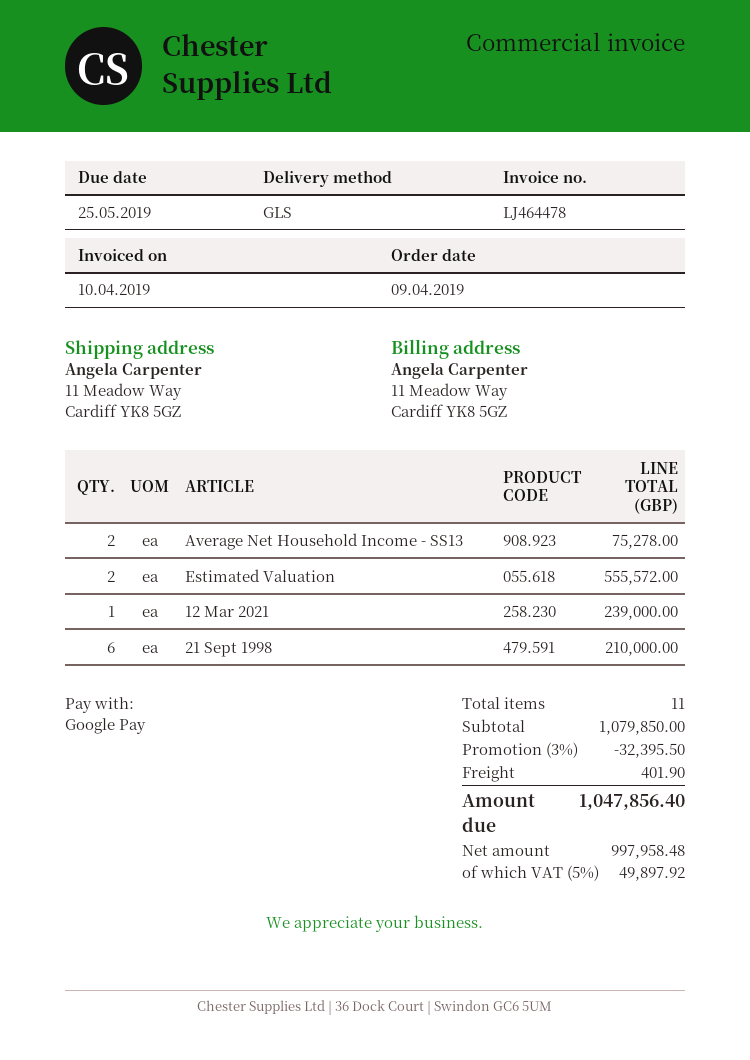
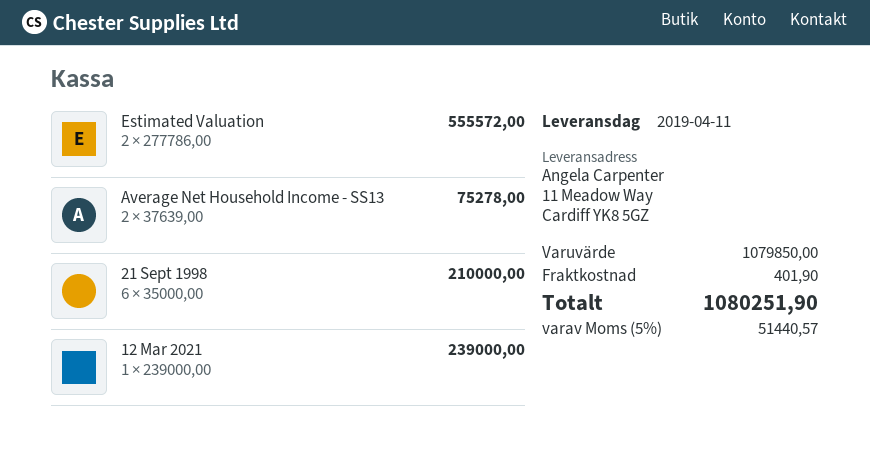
discount: 3% = 32395.50 -> none
tax: 5% = 49897.92 -> 5% = 51440.57
total: 1047856.40 -> 1080251.90

